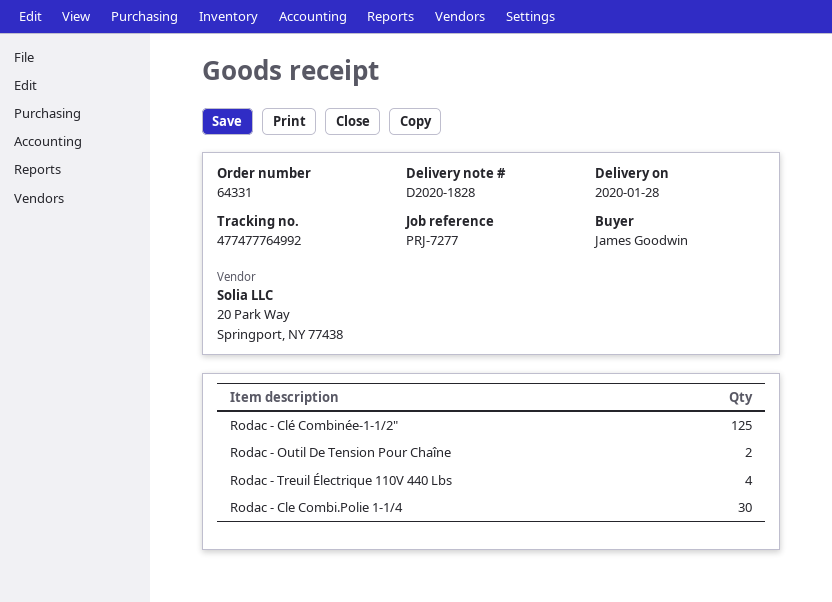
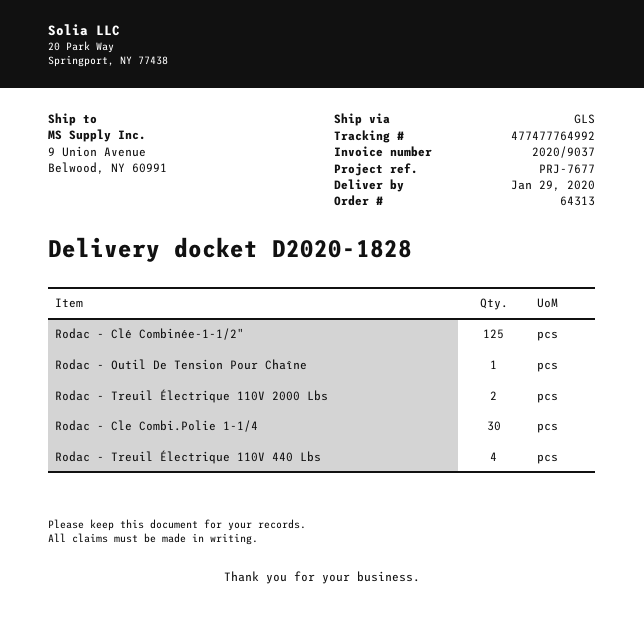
order number: 64331 -> 64313
delivery date: 2020-01-28 -> 2020-01-29
reference: PRJ-7277 -> PRJ-7677
Rodac - Outil De Tension Pour Chaîne: 2 -> 1
Rodac - Treuil Électrique 110V 2000 Lbs: none -> 2

